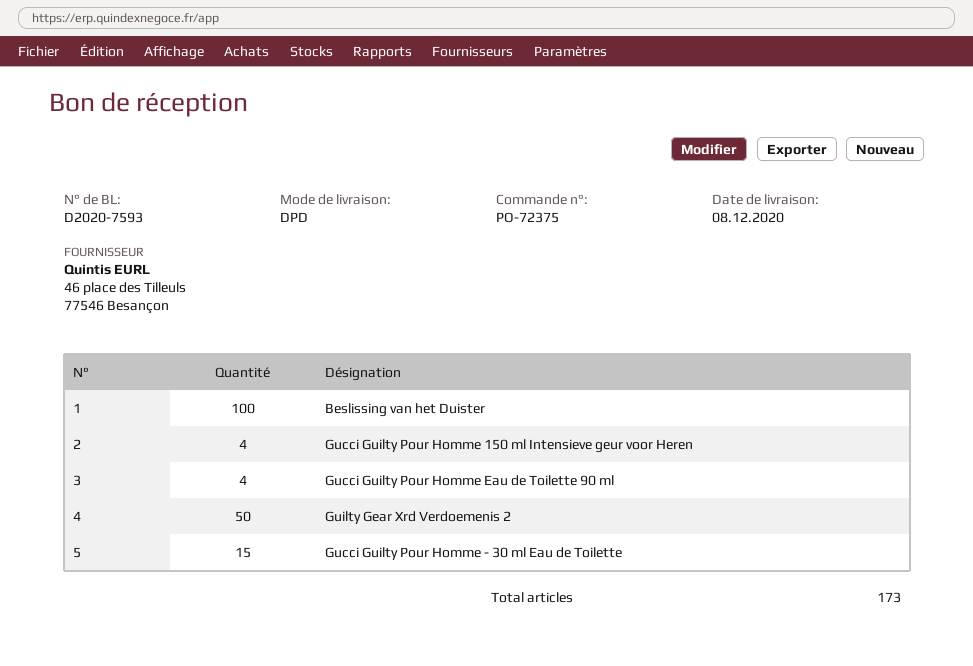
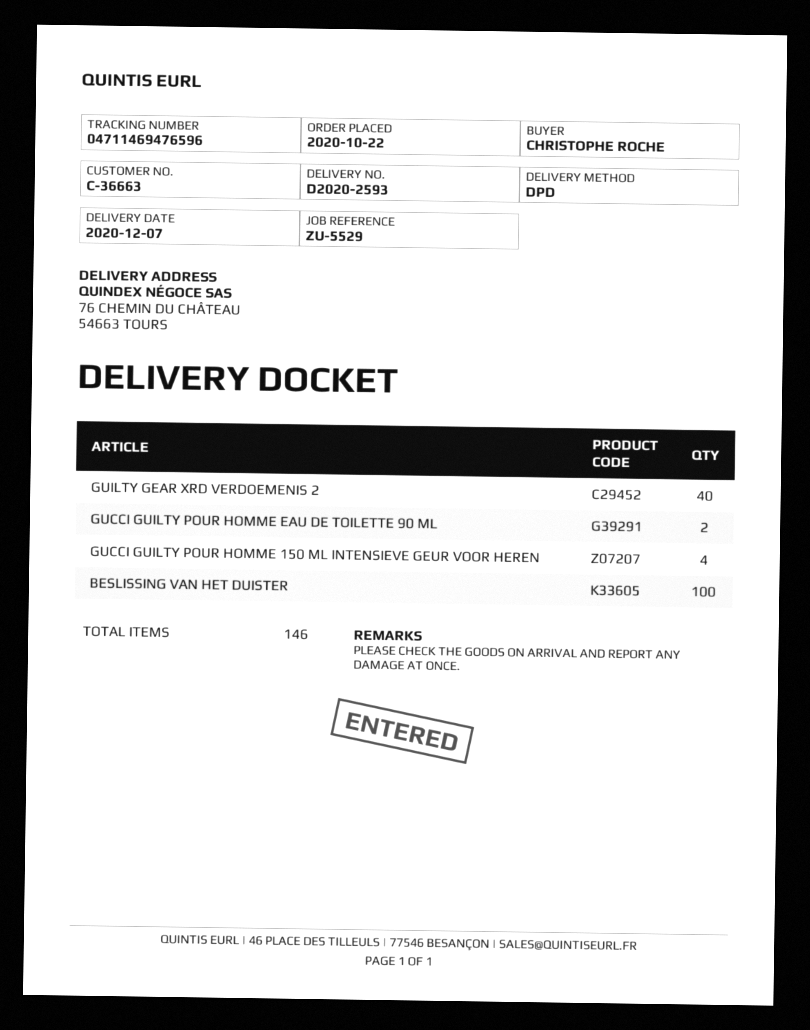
delivery note number: D2020-7593 -> D2020-2593
delivery date: 2020-12-08 -> 2020-12-07
Gucci Guilty Pour Homme Eau de Toilette 90 ml: 4 -> 2
Guilty Gear Xrd Verdoemenis 2: 50 -> 40
Gucci Guilty Pour Homme - 30 ml Eau de Toilette: 15 -> none
total quantity: 173 -> 146

